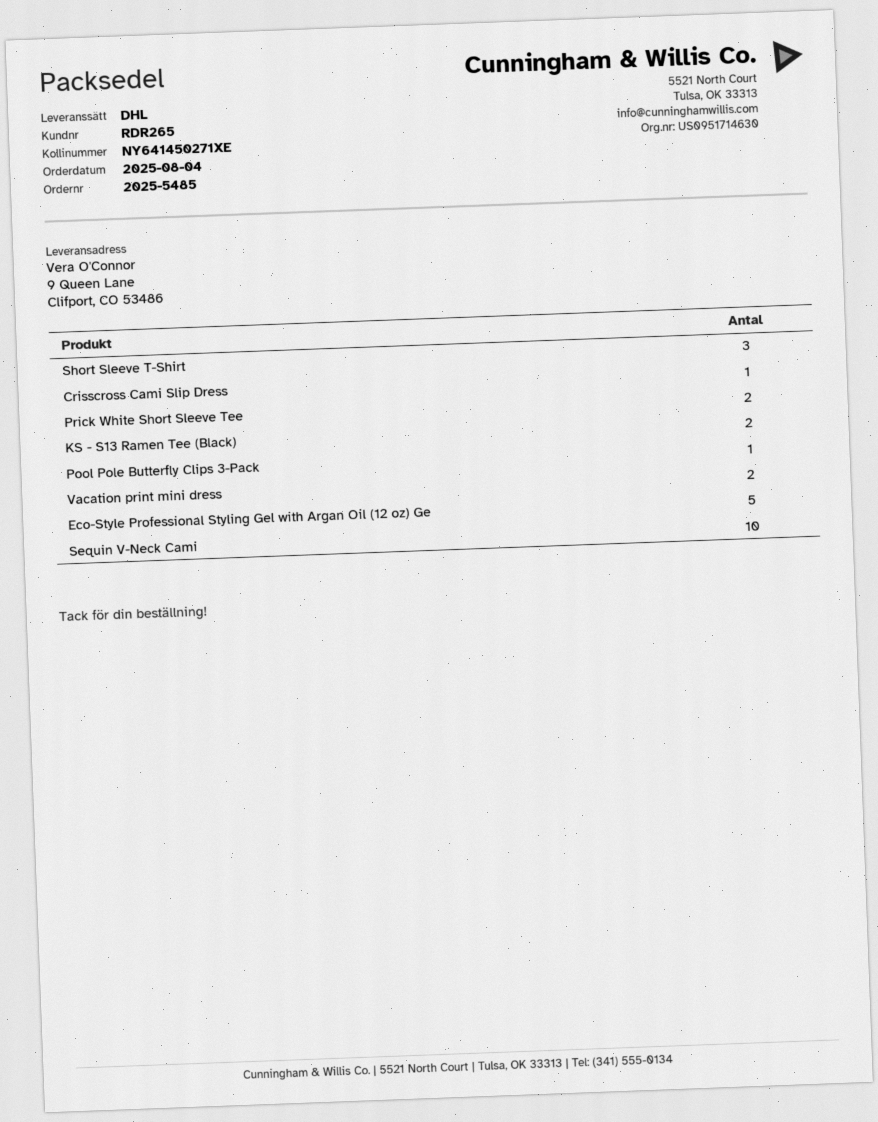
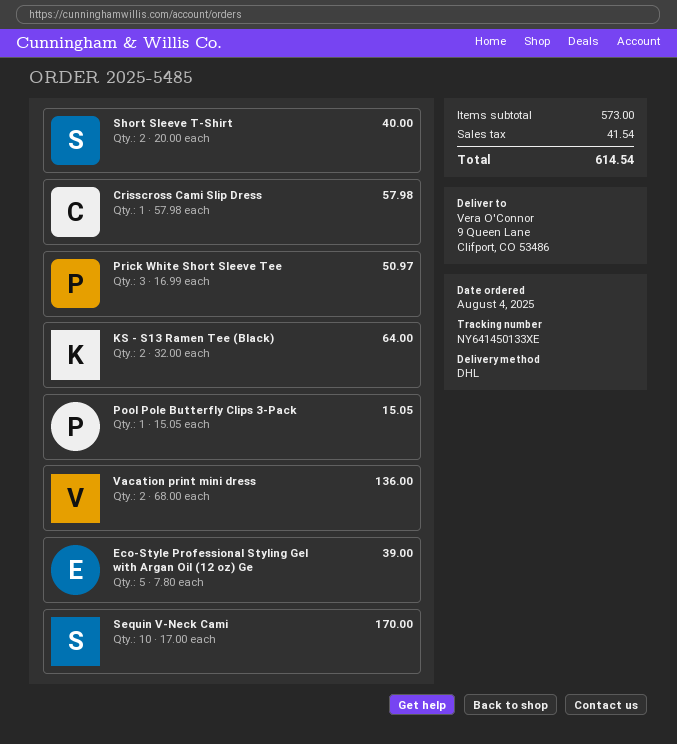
tracking number: NY641450271XE -> NY641450133XE
Short Sleeve T-Shirt: 3 -> 2
Prick White Short Sleeve Tee: 2 -> 3

